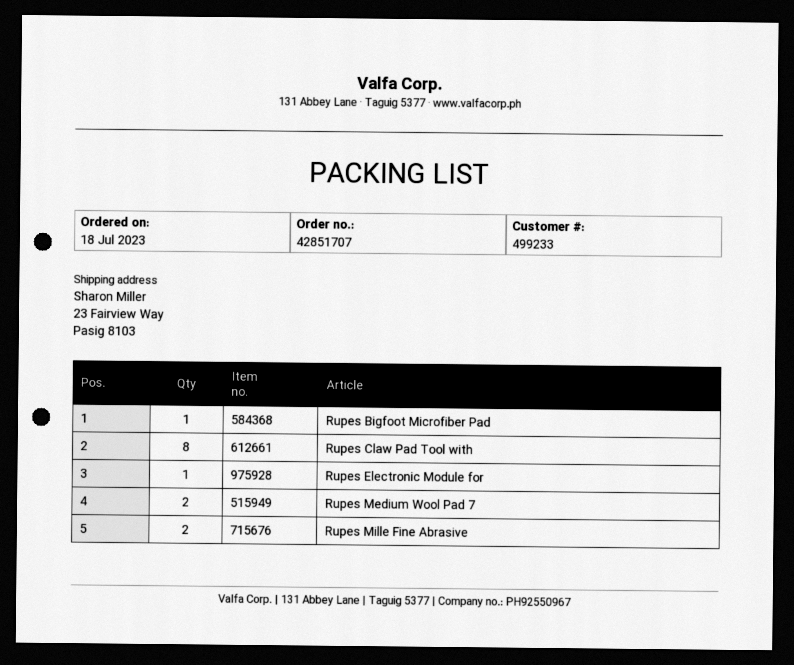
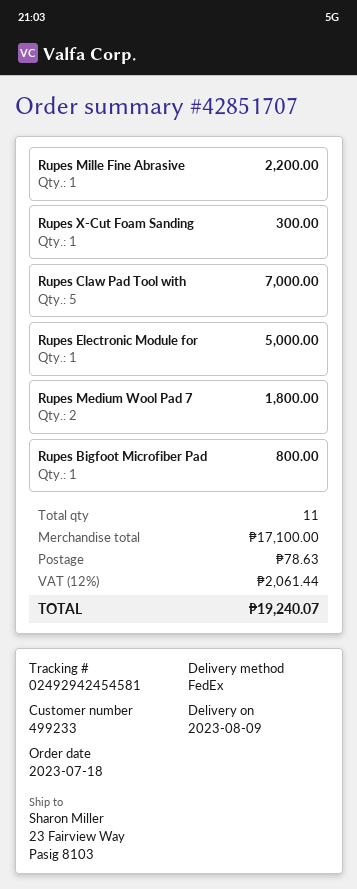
Rupes Claw Pad Tool with: 8 -> 5
Rupes Mille Fine Abrasive: 2 -> 1
Rupes X-Cut Foam Sanding: none -> 1

